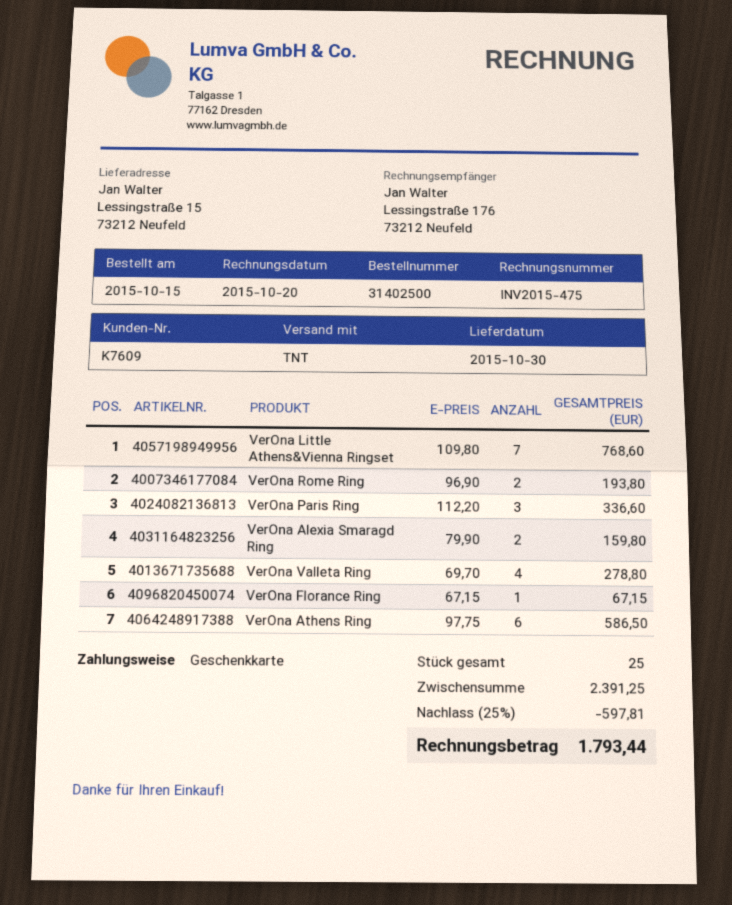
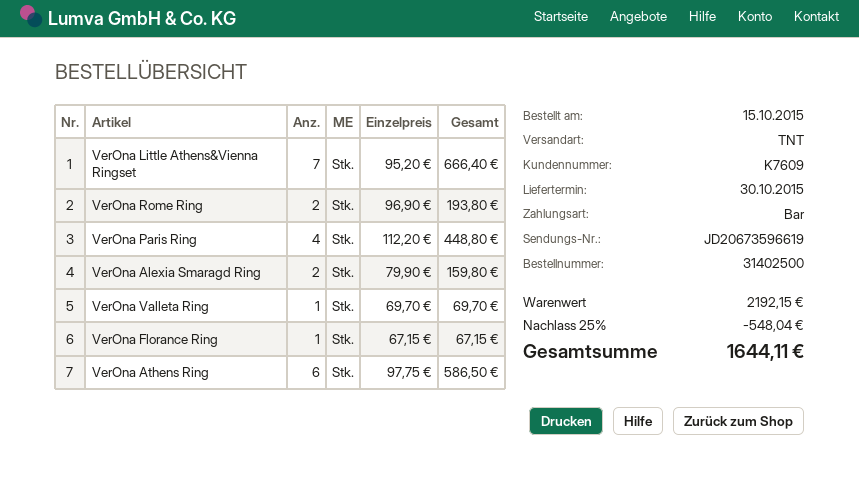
payment method: gift card -> cash
VerOna Little Athens&Vienna Ringset: 7 x 109.80 = 768.60 -> 7 x 95.20 = 666.40
VerOna Paris Ring: 3 x 112.20 = 336.60 -> 4 x 112.20 = 448.80
VerOna Valleta Ring: 4 x 69.70 = 278.80 -> 1 x 69.70 = 69.70
subtotal: 2391.25 -> 2192.15
discount: 25% = 597.81 -> 25% = 548.04
total: 1793.44 -> 1644.11

